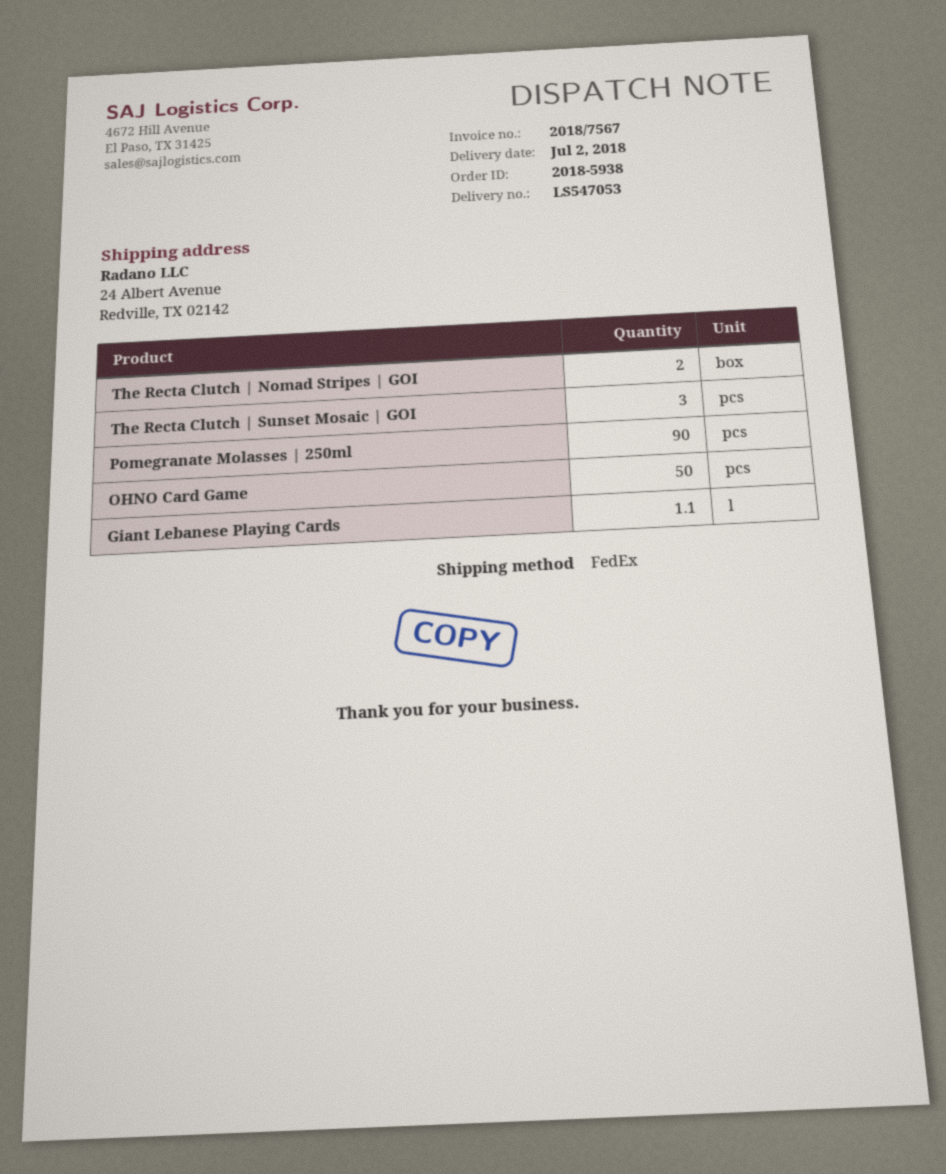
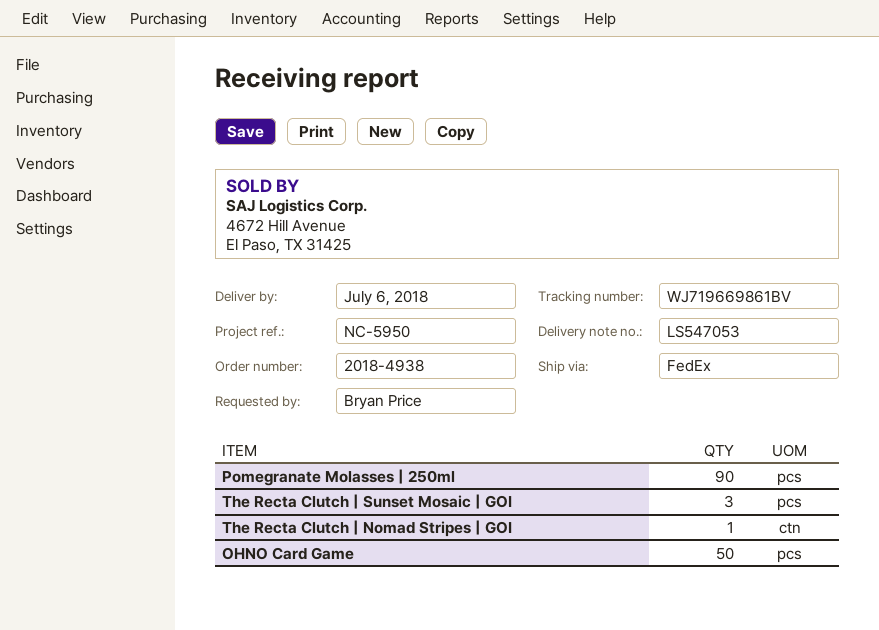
order number: 2018-5938 -> 2018-4938
delivery date: 2018-07-02 -> 2018-07-06
The Recta Clutch | Nomad Stripes | GOI: 2 -> 1
Giant Lebanese Playing Cards: 1.1 -> none

